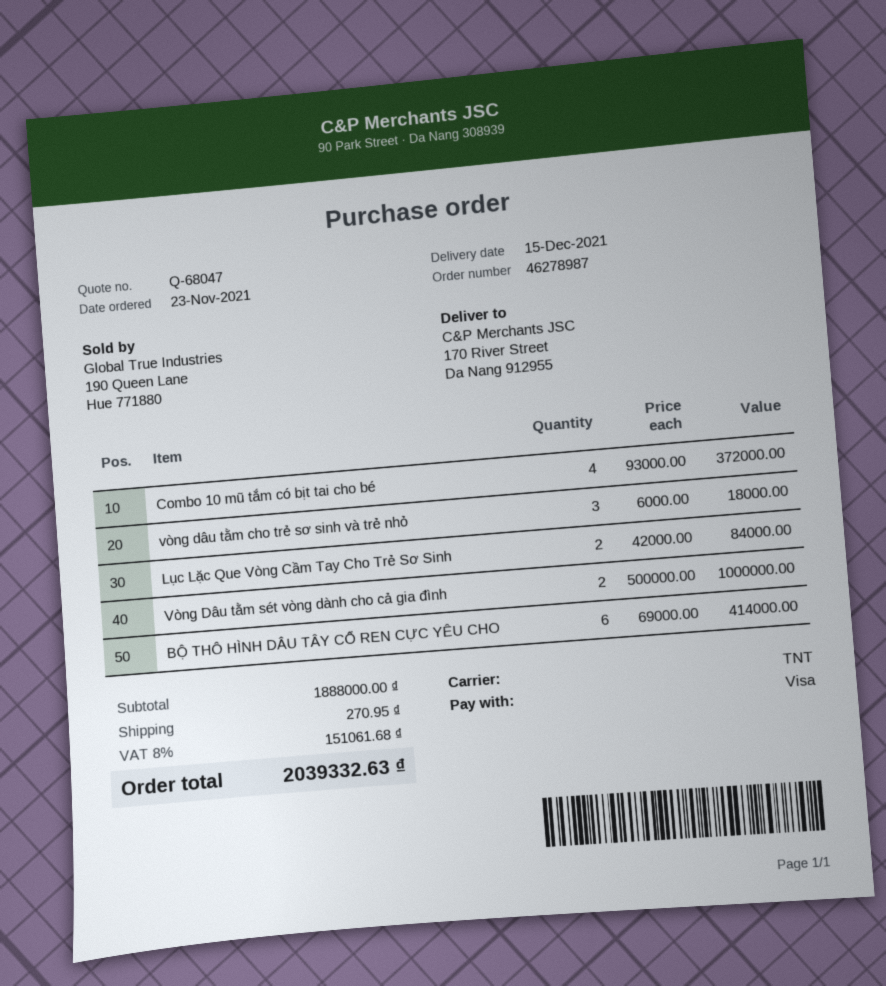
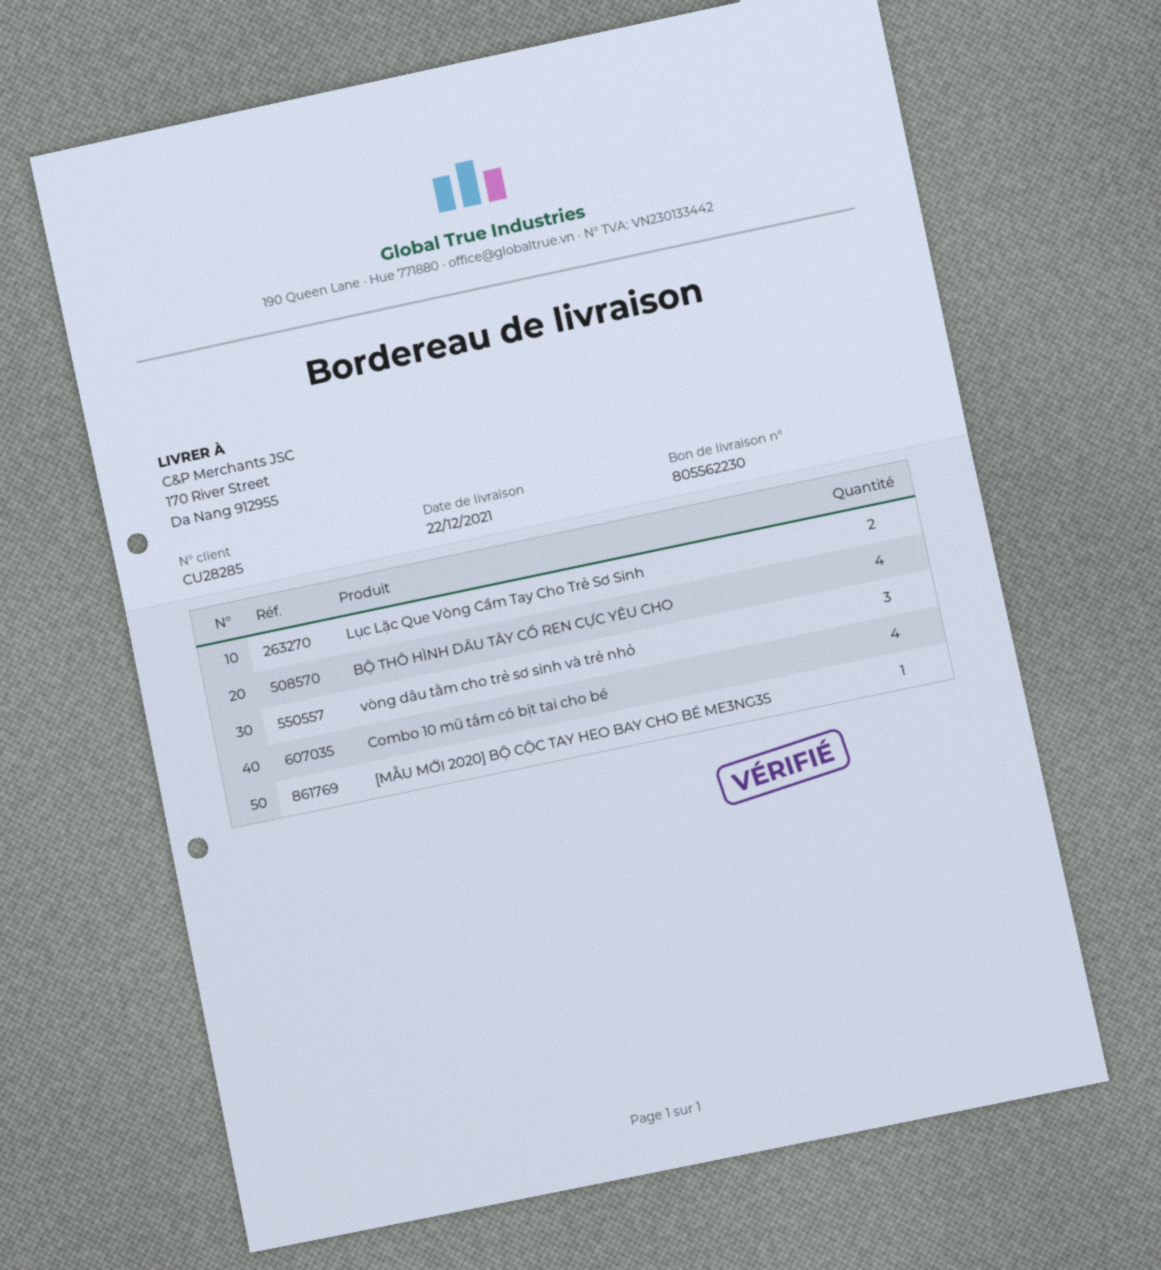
delivery date: 2021-12-15 -> 2021-12-22
Vòng Dâu tằm sét vòng dành cho cả gia đình: 2 -> none
BỘ THÔ HÌNH DÂU TÂY CỔ REN CỰC YÊU CHO: 6 -> 4
[MẪU MỚI 2020] BỘ CỘC TAY HEO BAY CHO BÉ ME3NG35: none -> 1

